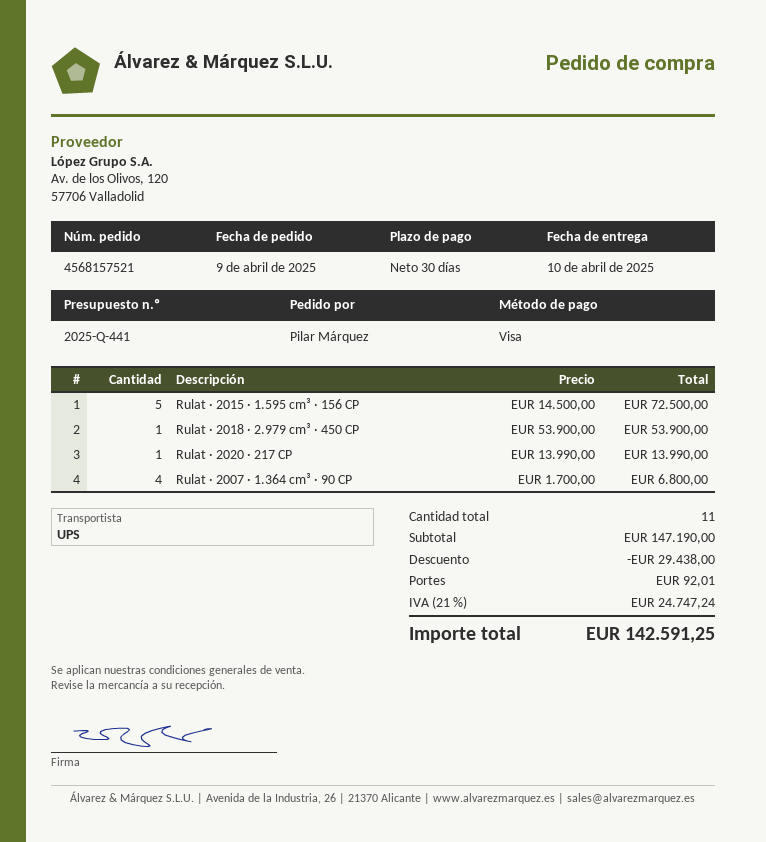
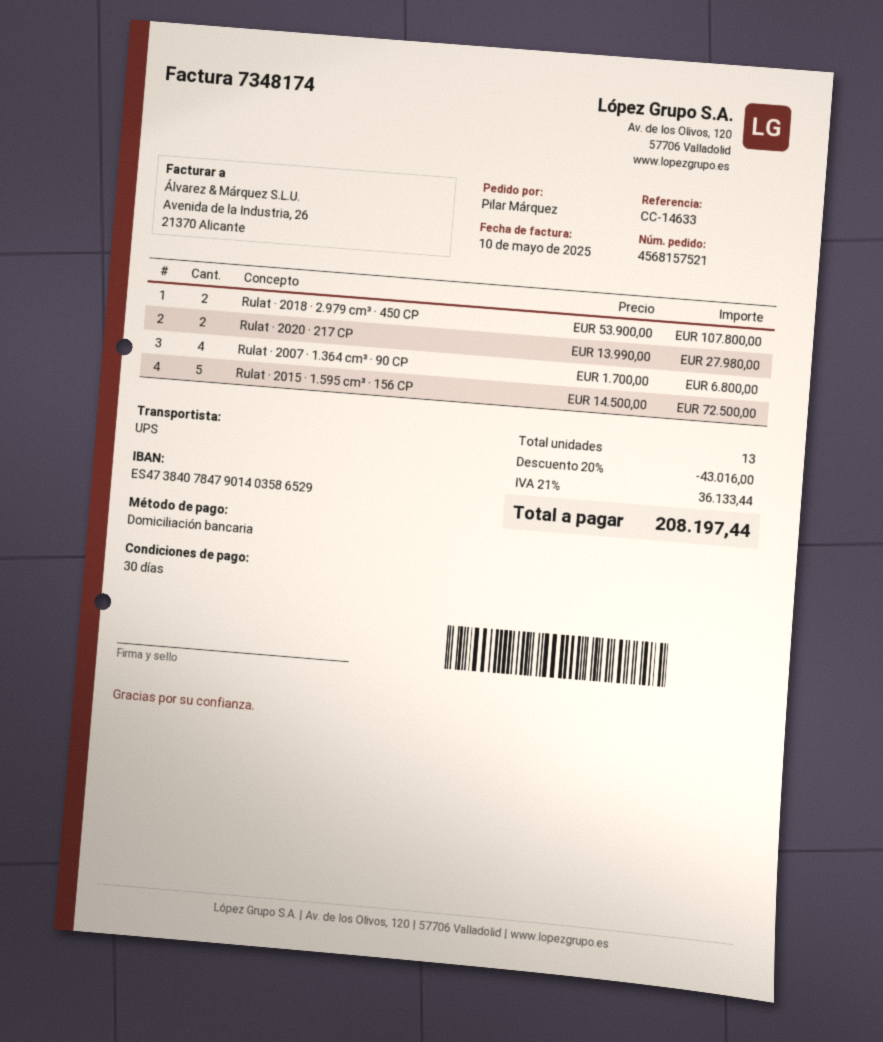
payment method: Visa -> direct debit
Rulat · 2018 · 2.979 cm³ · 450 CP: 1 x 53900.00 = 53900.00 -> 2 x 53900.00 = 107800.00
Rulat · 2020 · 217 CP: 1 x 13990.00 = 13990.00 -> 2 x 13990.00 = 27980.00
total quantity: 11 -> 13
discount: 29438.00 -> 43016.00
shipping: 92.01 -> none
tax: 21% = 24747.24 -> 21% = 36133.44
total: 142591.25 -> 208197.44

